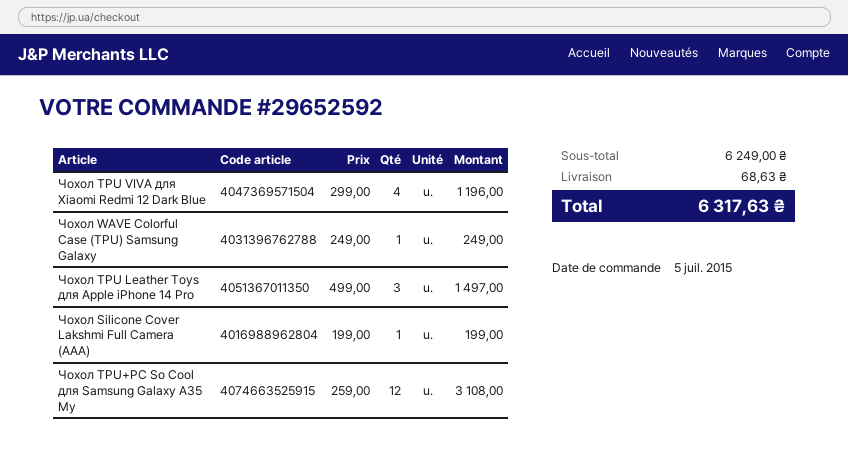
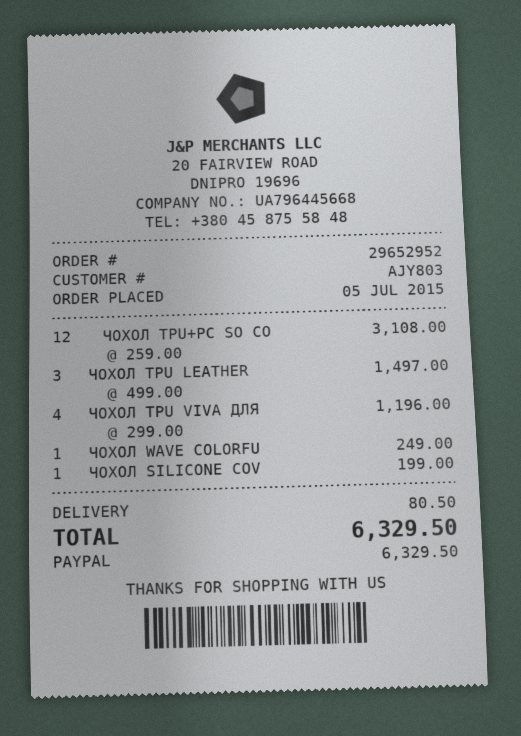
order number: 29652592 -> 29652952
shipping: 68.63 -> 80.50
total: 6317.63 -> 6329.50

